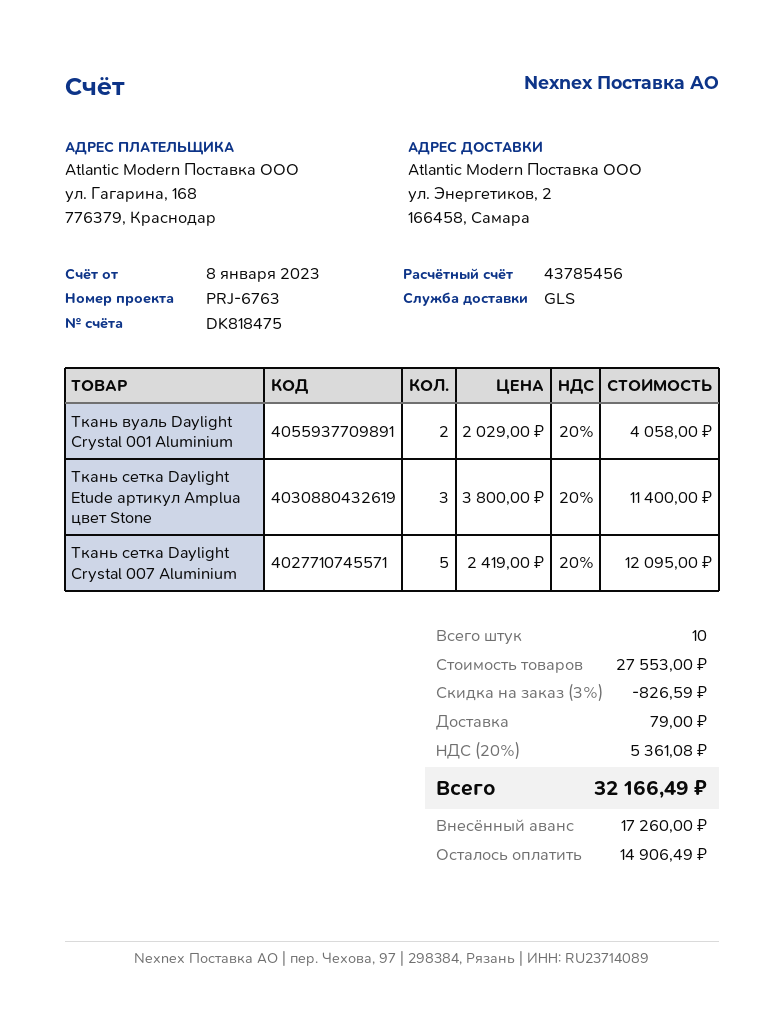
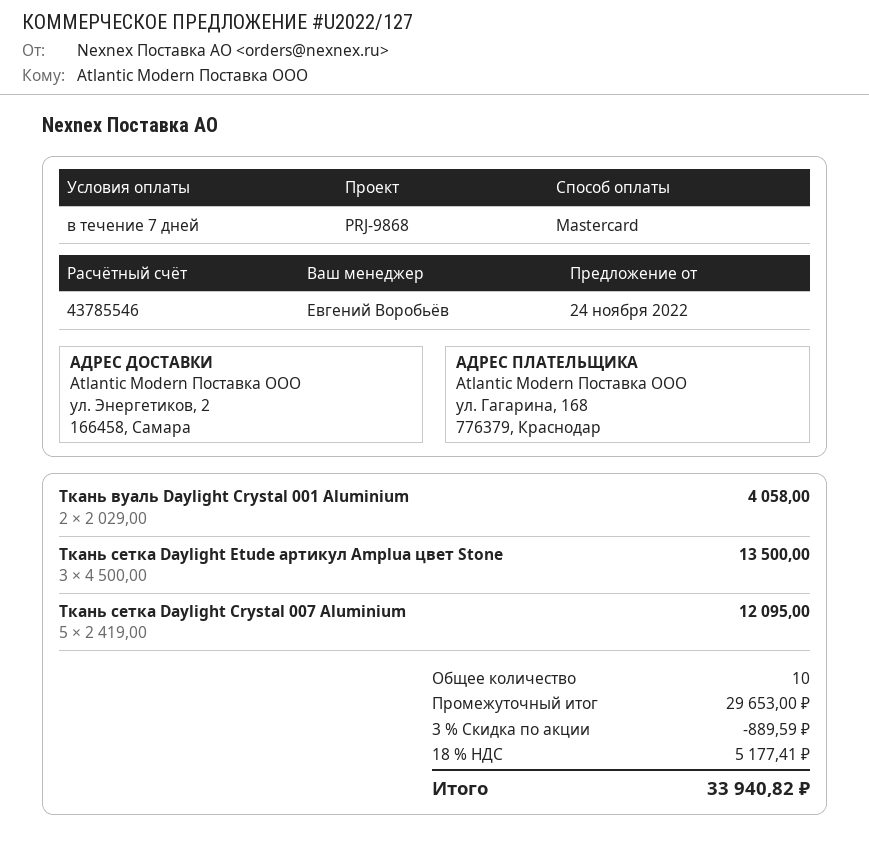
reference: PRJ-6763 -> PRJ-9868
bank account: 43785456 -> 43785546
Ткань сетка Daylight Etude артикул Amplua цвет Stone: 3 x 3800.00 = 11400.00 -> 3 x 4500.00 = 13500.00
subtotal: 27553.00 -> 29653.00
discount: 3% = 826.59 -> 3% = 889.59
shipping: 79.00 -> none
tax: 20% = 5361.08 -> 18% = 5177.41
total: 32166.49 -> 33940.82

